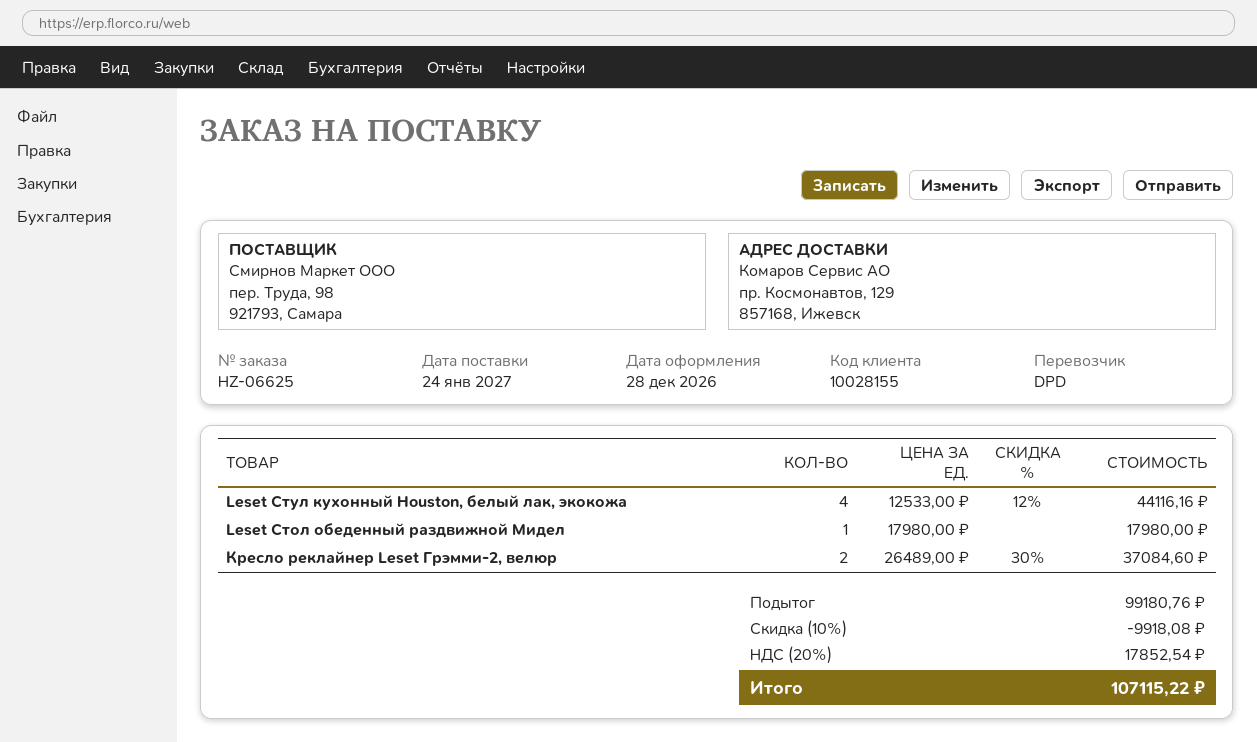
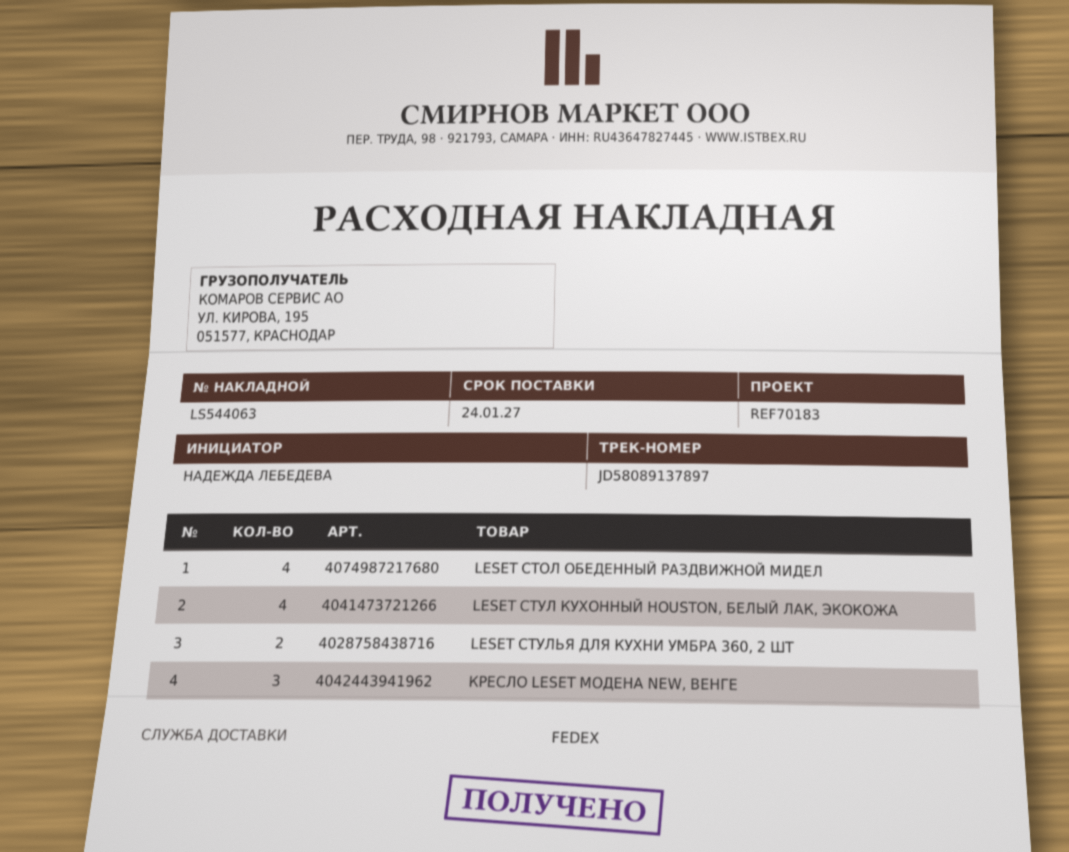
shipping method: DPD -> FedEx
ship to: пр. Космонавтов, 129, 857168, Ижевск -> УЛ. КИРОВА, 195, 051577, КРАСНОДАР
Leset Стол обеденный раздвижной Мидел: 1 -> 4
Кресло реклайнер Leset Грэмми-2, велюр: 2 -> none
LESET СТУЛЬЯ ДЛЯ КУХНИ УМБРА 360, 2 ШТ: none -> 2
КРЕСЛО LESET МОДЕНА NEW, ВЕНГЕ: none -> 3

